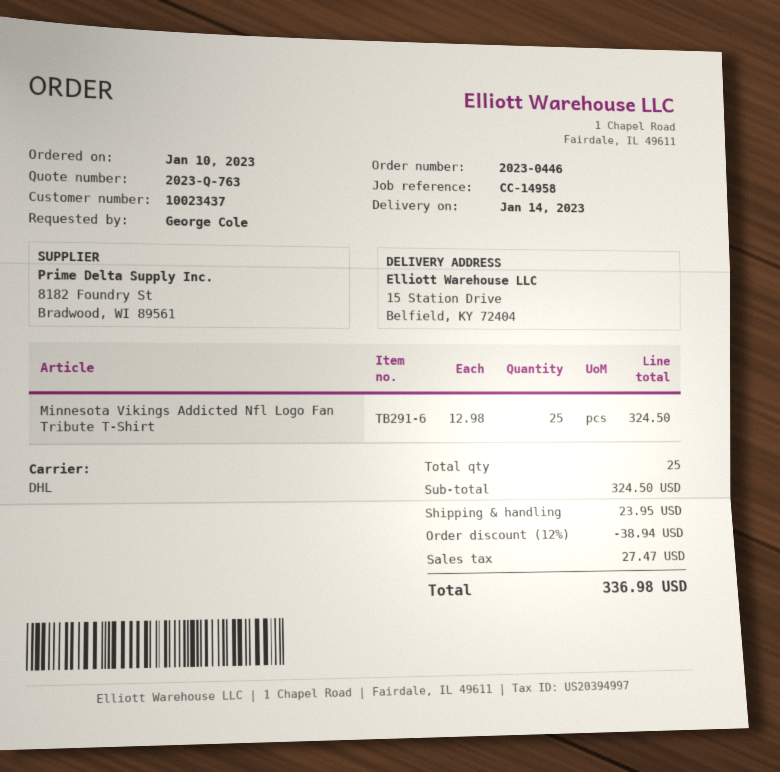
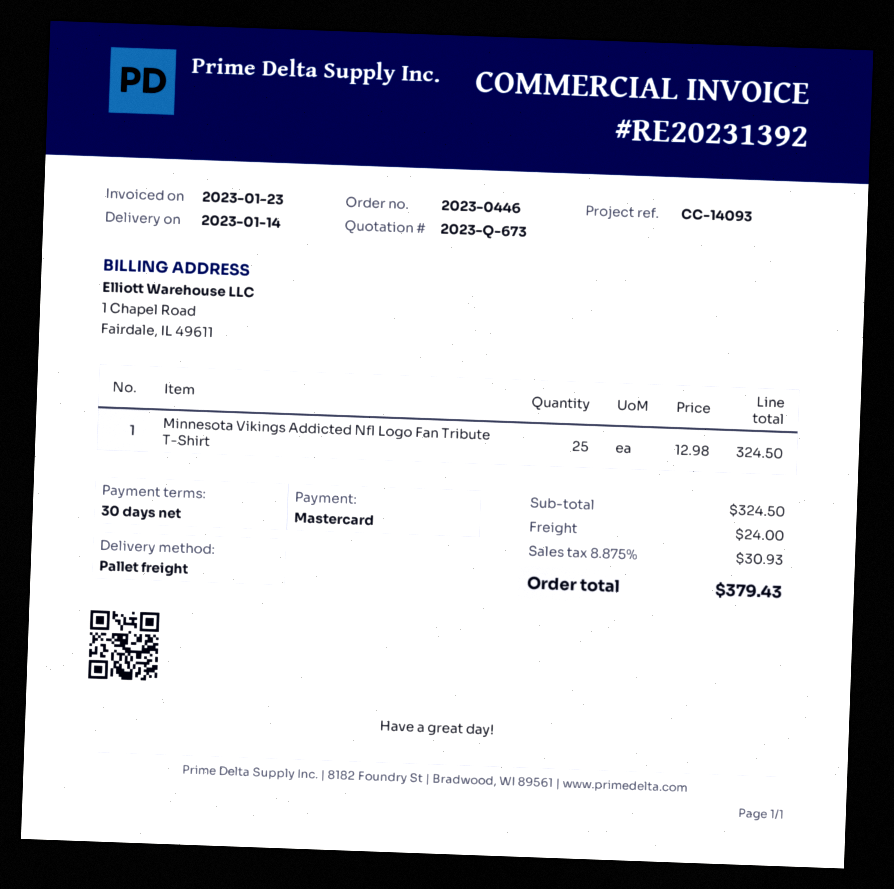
quote number: 2023-Q-763 -> 2023-Q-673
reference: CC-14958 -> CC-14093
shipping method: DHL -> pallet freight
discount: 12% = 38.94 -> none
shipping: 23.95 -> 24.00
tax: 27.47 -> 30.93
total: 336.98 -> 379.43

